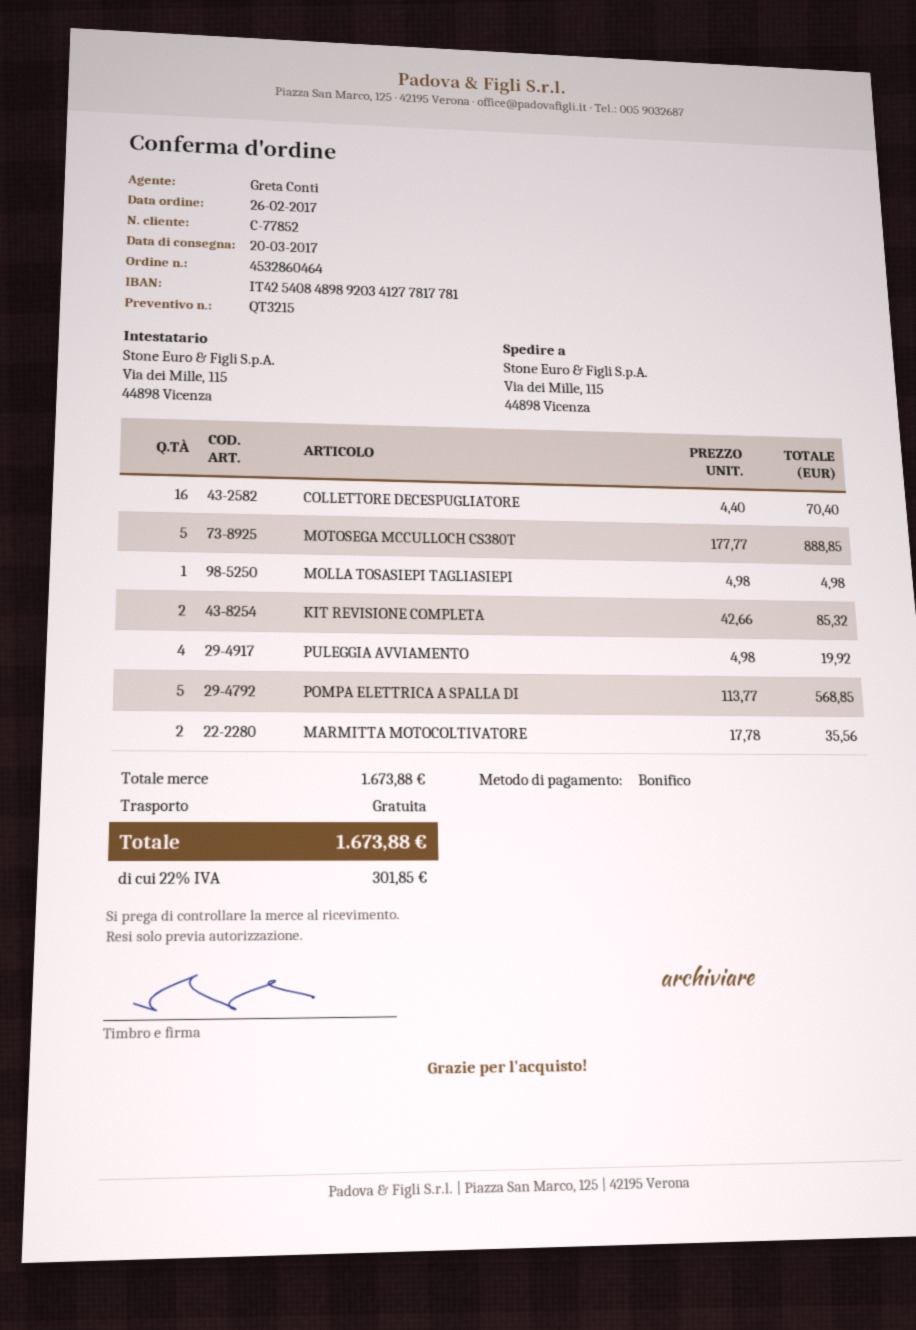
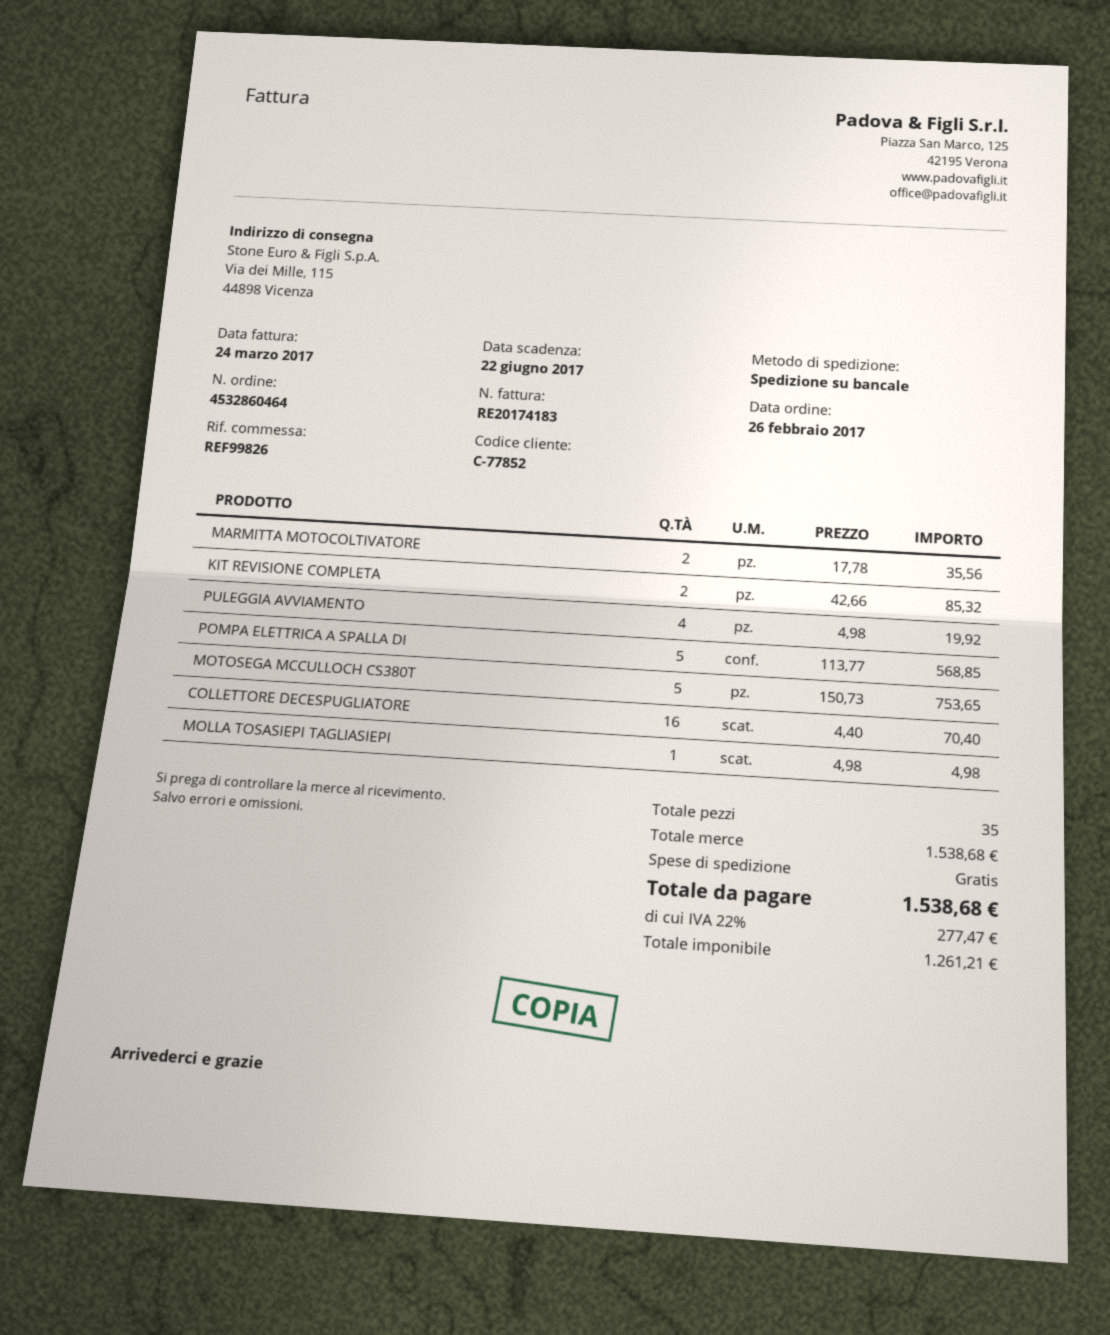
MOTOSEGA MCCULLOCH CS380T: 5 x 177.77 = 888.85 -> 5 x 150.73 = 753.65
subtotal: 1673.88 -> 1538.68
tax: 22% = 301.85 -> 22% = 277.47
total: 1673.88 -> 1538.68

